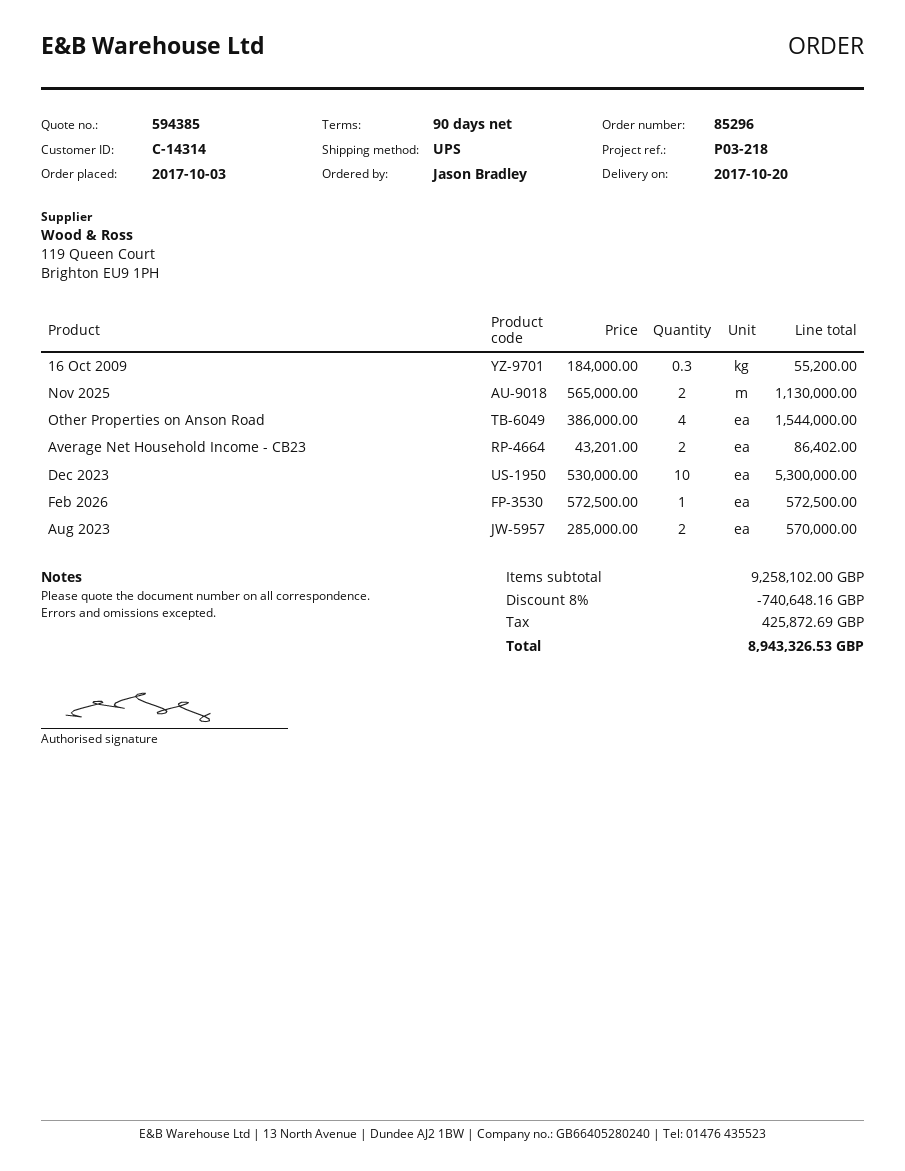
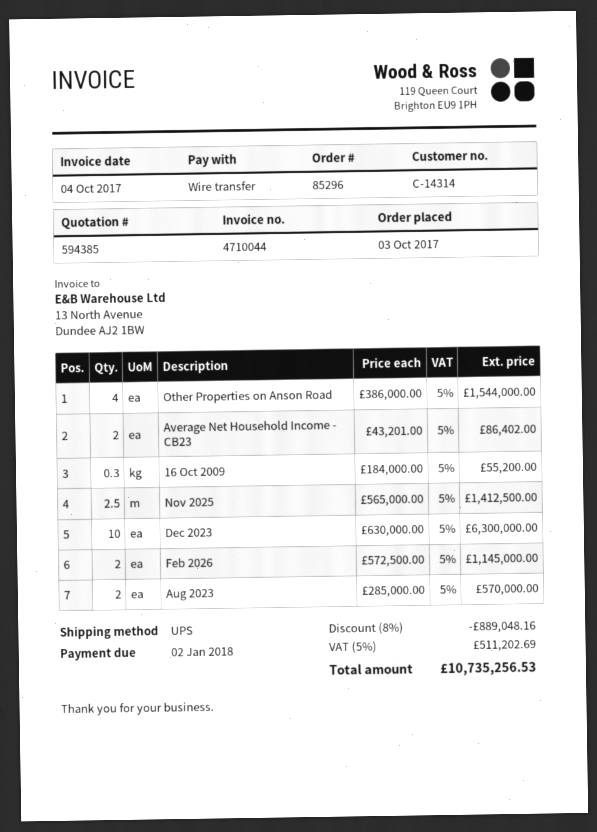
Nov 2025: 2 x 565000.00 = 1130000.00 -> 2.5 x 565000.00 = 1412500.00
Dec 2023: 10 x 530000.00 = 5300000.00 -> 10 x 630000.00 = 6300000.00
Feb 2026: 1 x 572500.00 = 572500.00 -> 2 x 572500.00 = 1145000.00
discount: 8% = 740648.16 -> 8% = 889048.16
tax: 425872.69 -> 511202.69
total: 8943326.53 -> 10735256.53

